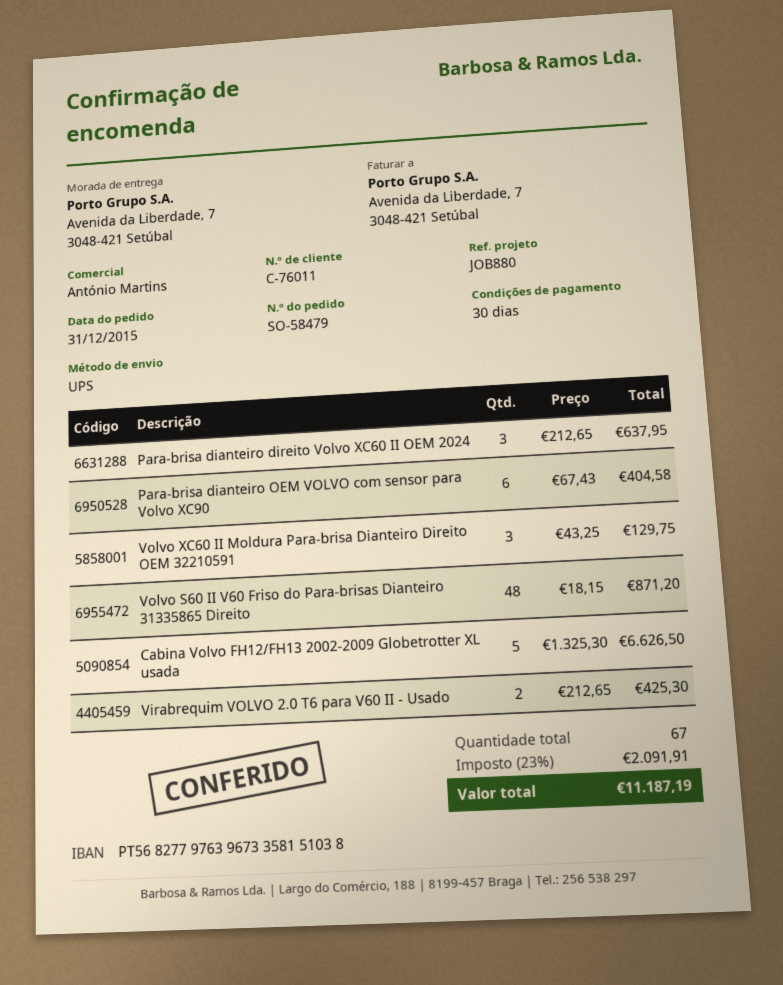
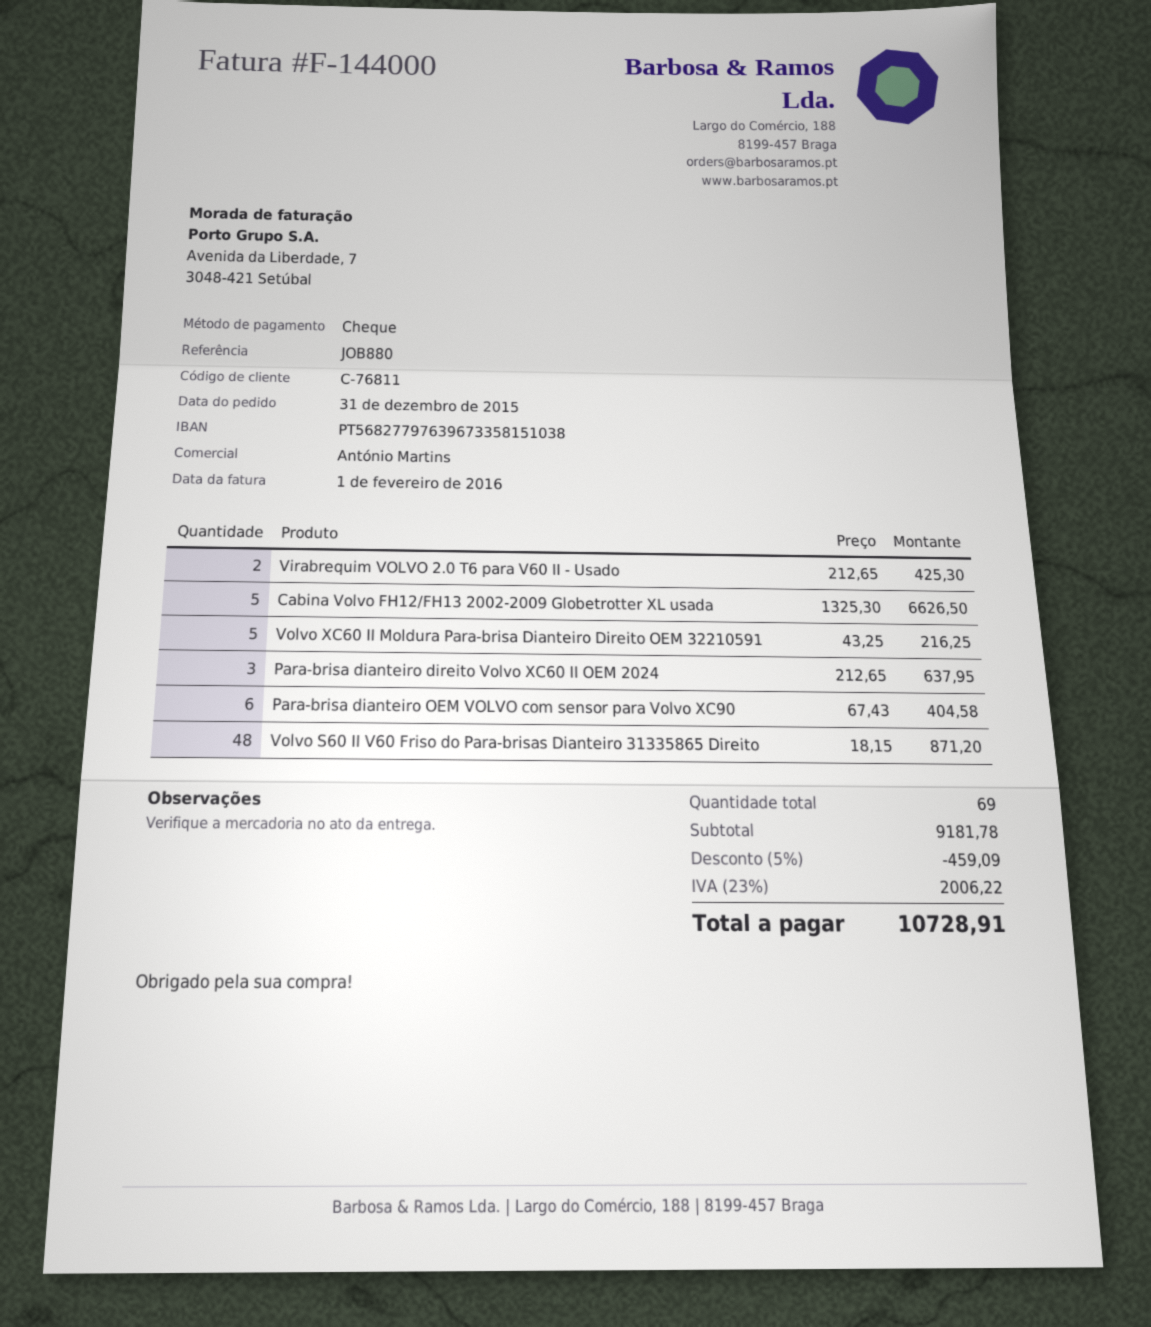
customer number: C-76011 -> C-76811
Volvo XC60 II Moldura Para-brisa Dianteiro Direito OEM 32210591: 3 x 43.25 = 129.75 -> 5 x 43.25 = 216.25
total quantity: 67 -> 69
discount: none -> 5% = 459.09
tax: 23% = 2091.91 -> 23% = 2006.22
total: 11187.19 -> 10728.91

